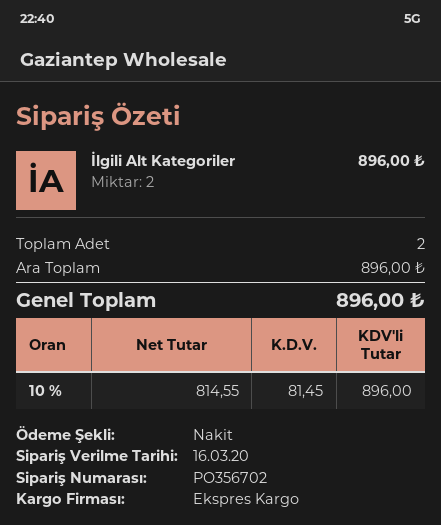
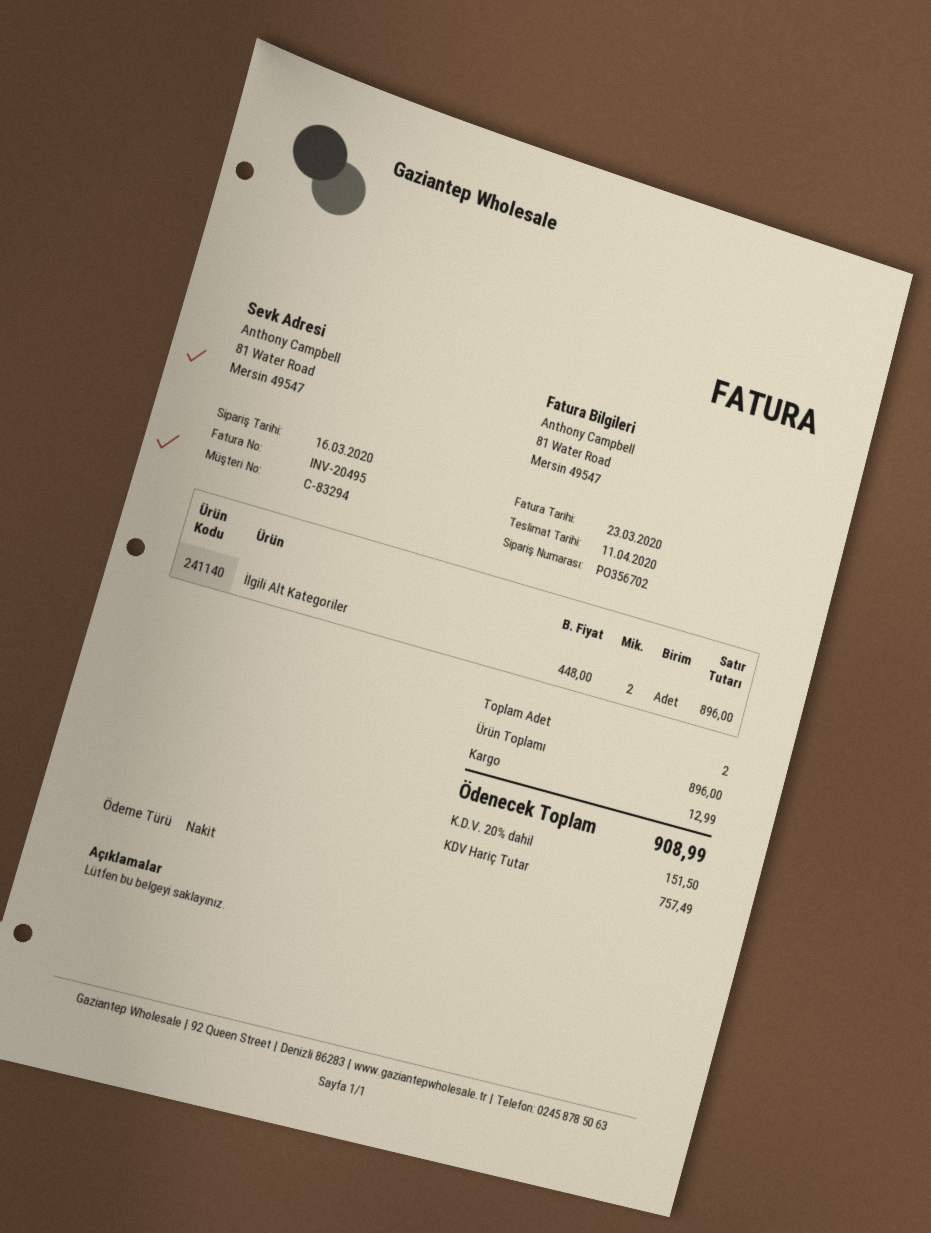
shipping: none -> 12.99
net: 814.55 -> 757.49
tax: 10% = 81.45 -> 20% = 151.50
total: 896.00 -> 908.99

